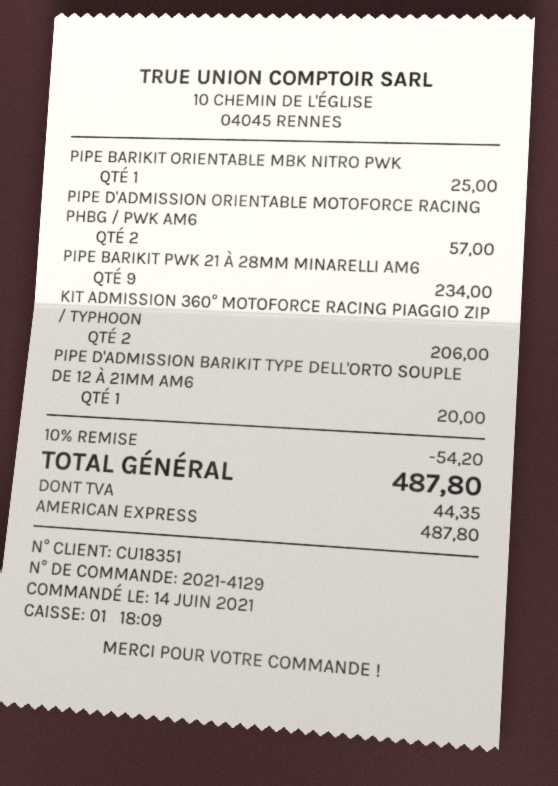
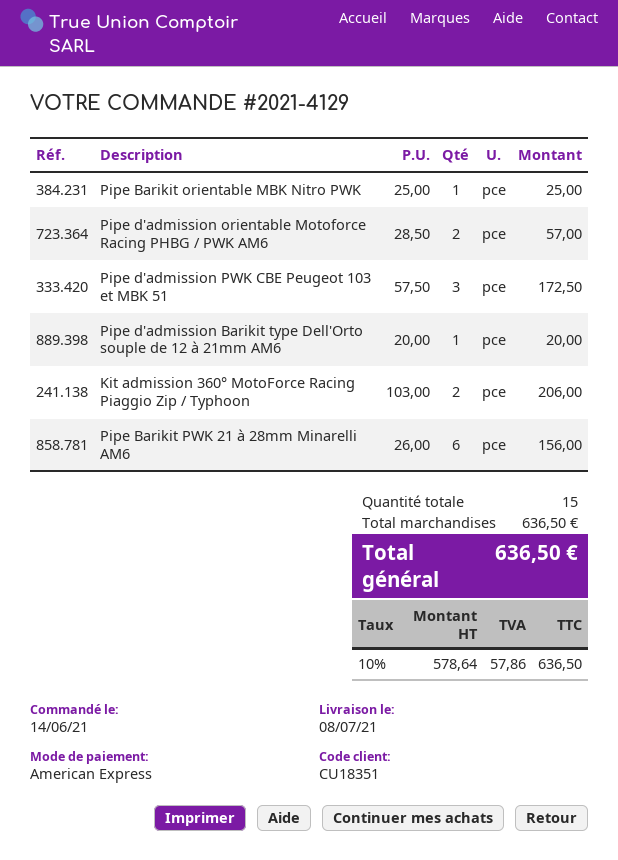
PIPE BARIKIT PWK 21 À 28MM MINARELLI AM6: 9 for 234.00 -> 6 for 156.00
Pipe d'admission PWK CBE Peugeot 103 et MBK 51: none -> 3 for 172.50
discount: 10% = 54.20 -> none
tax: 44.35 -> 57.86
total: 487.80 -> 636.50

